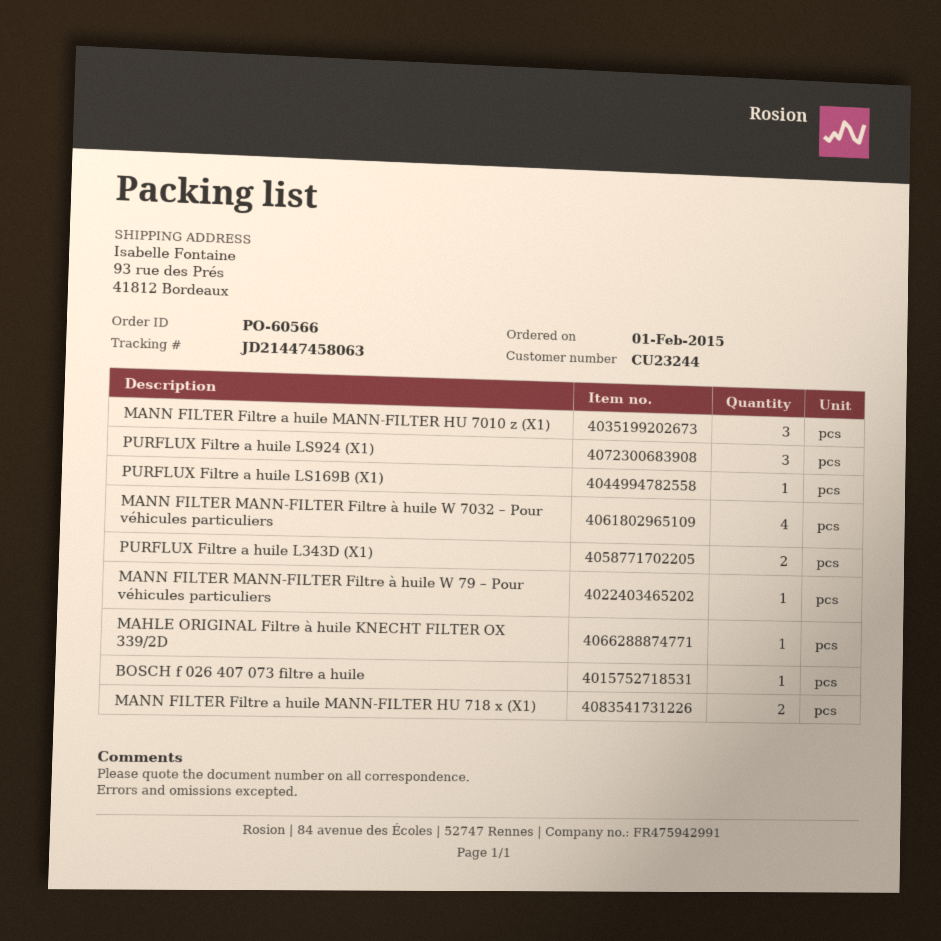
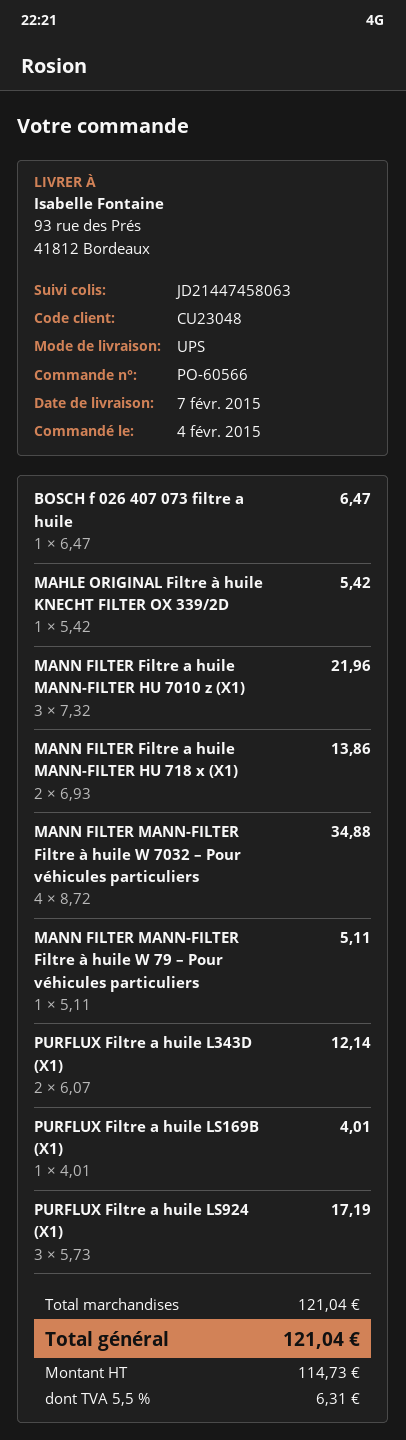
order date: 2015-02-01 -> 2015-02-04
customer number: CU23244 -> CU23048

